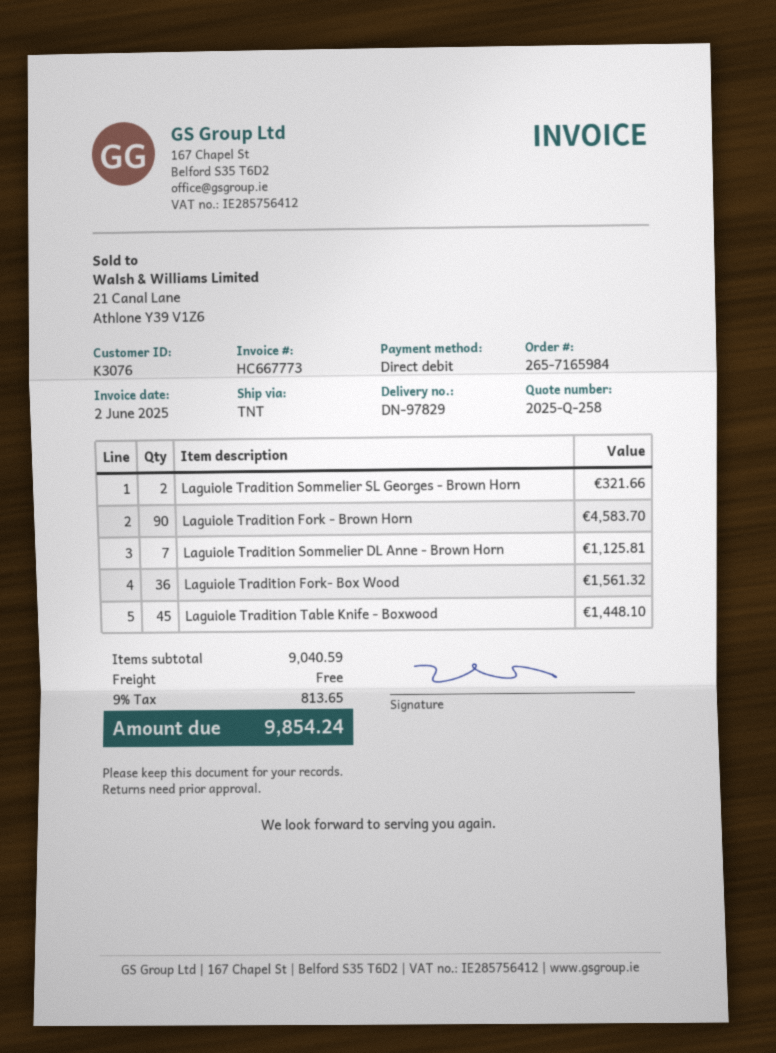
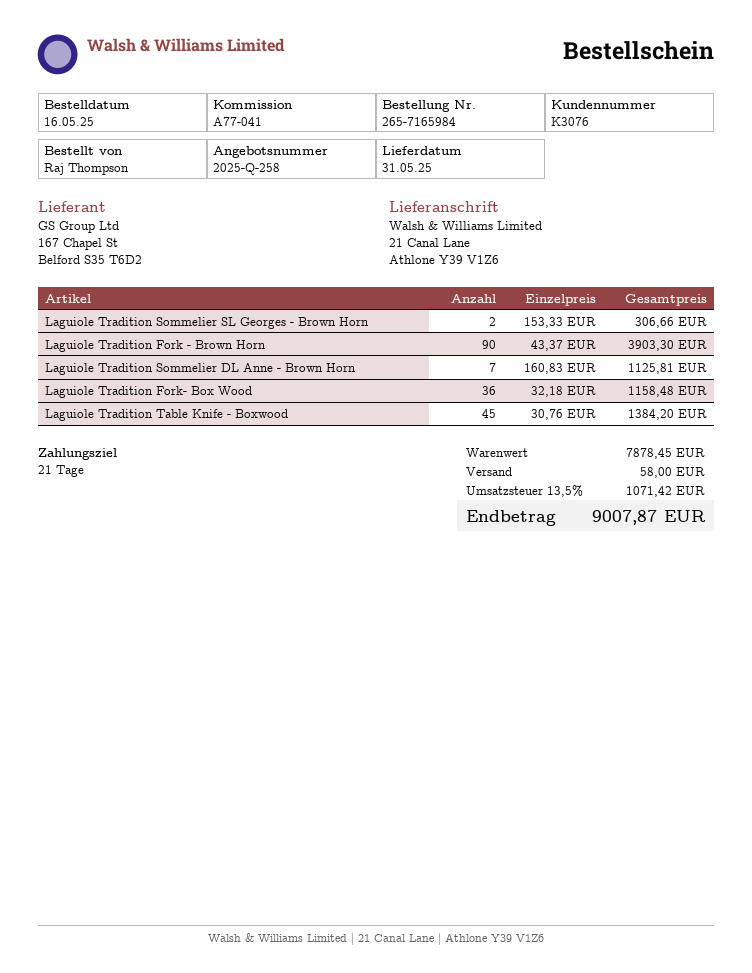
Laguiole Tradition Sommelier SL Georges - Brown Horn: 2 for 321.66 -> 2 for 306.66
Laguiole Tradition Fork - Brown Horn: 90 for 4583.70 -> 90 for 3903.30
Laguiole Tradition Fork- Box Wood: 36 for 1561.32 -> 36 for 1158.48
Laguiole Tradition Table Knife - Boxwood: 45 for 1448.10 -> 45 for 1384.20
subtotal: 9040.59 -> 7878.45
shipping: 0.00 -> 58.00
tax: 9% = 813.65 -> 13.5% = 1071.42
total: 9854.24 -> 9007.87

